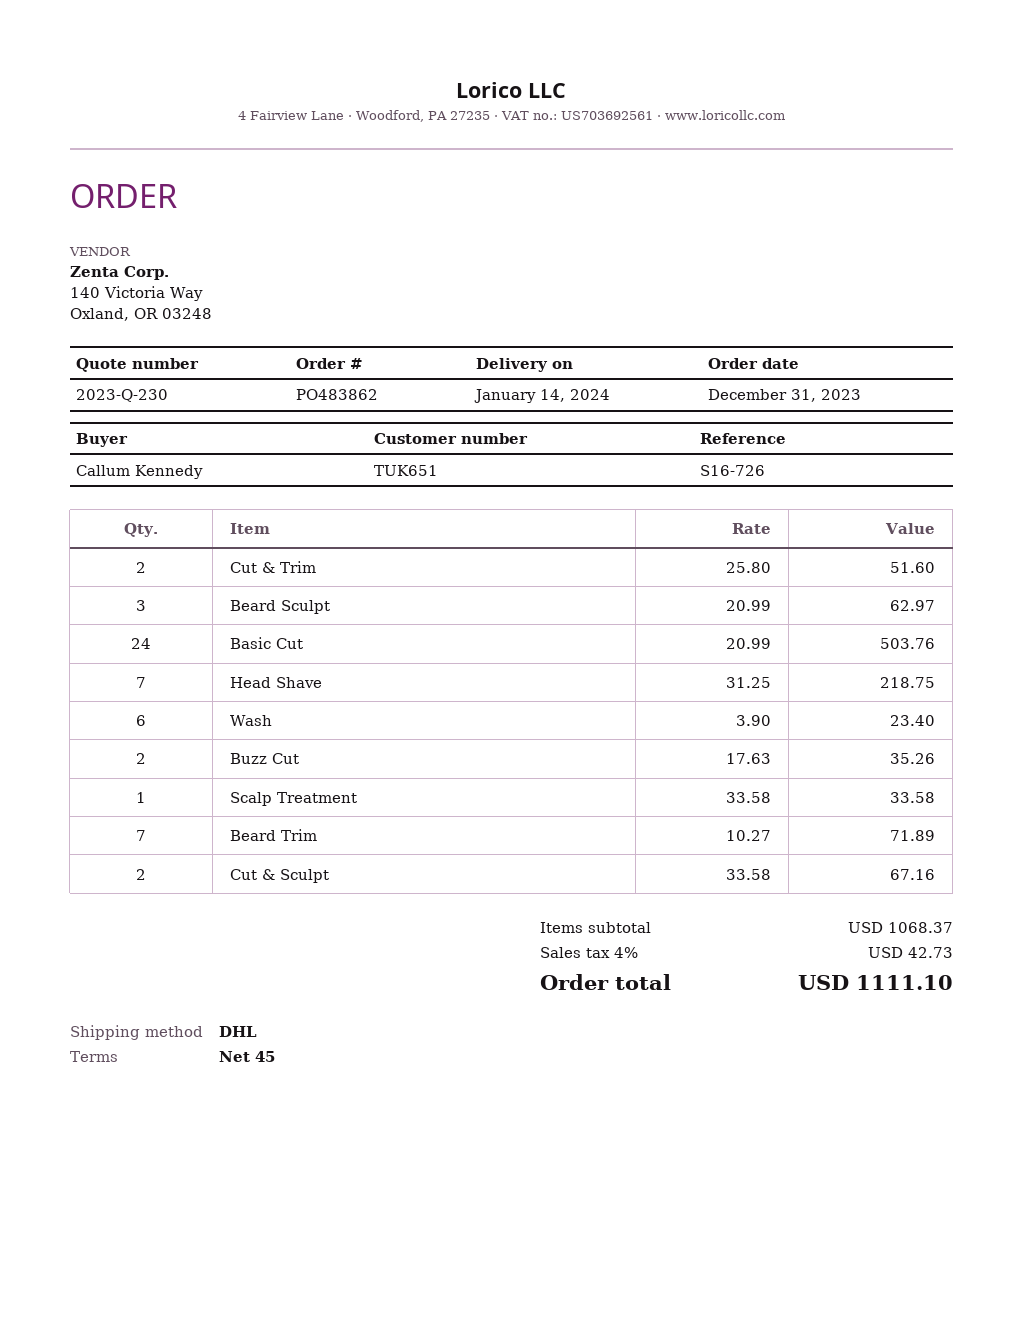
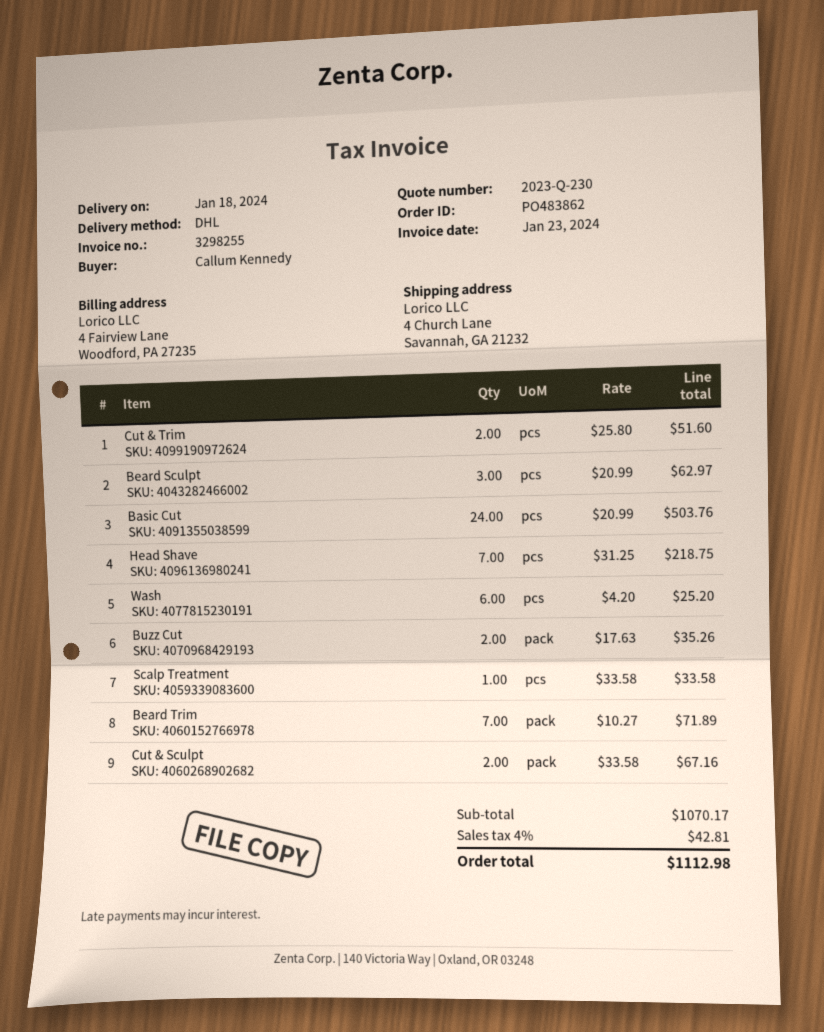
delivery date: 2024-01-14 -> 2024-01-18
Wash: 6 x 3.90 = 23.40 -> 6 x 4.20 = 25.20
subtotal: 1068.37 -> 1070.17
tax: 4% = 42.73 -> 4% = 42.81
total: 1111.10 -> 1112.98

